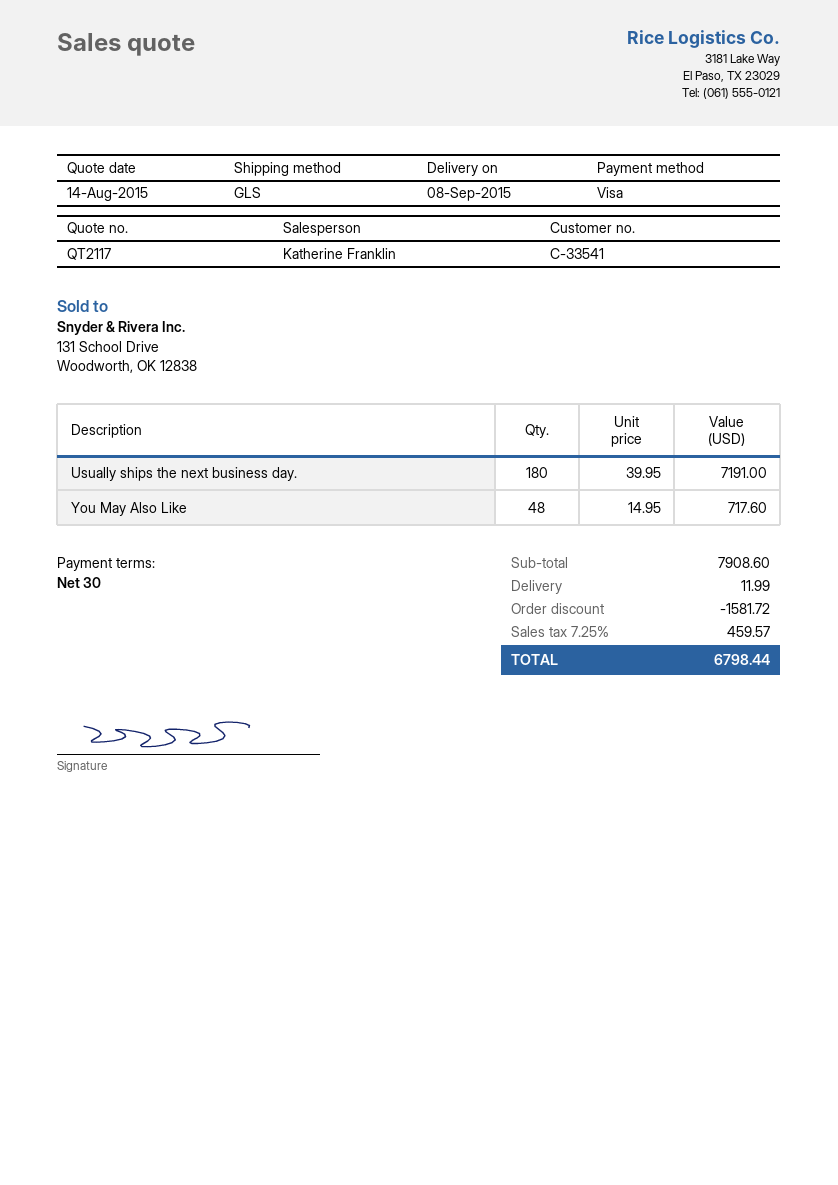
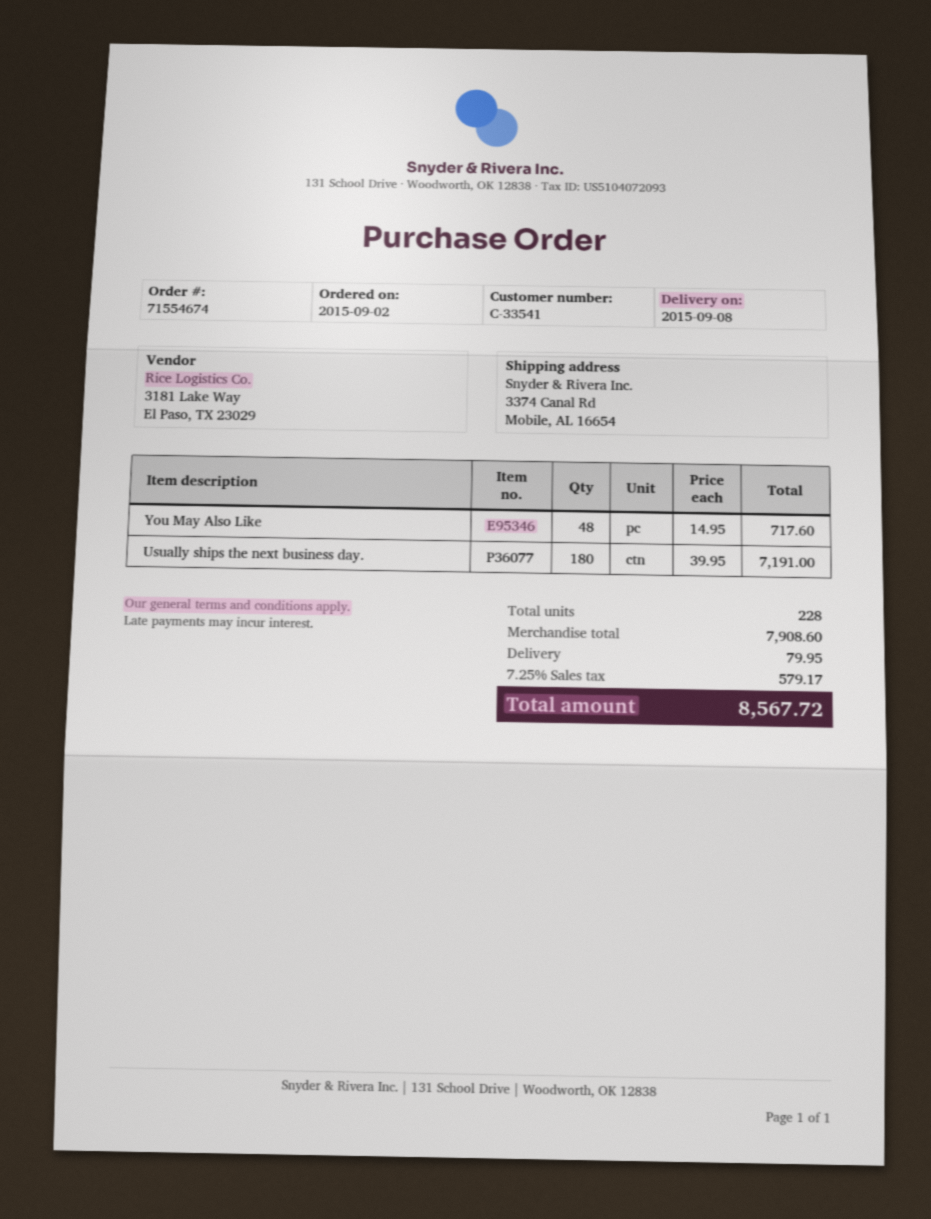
discount: 1581.72 -> none
shipping: 11.99 -> 79.95
tax: 7.25% = 459.57 -> 7.25% = 579.17
total: 6798.44 -> 8567.72

